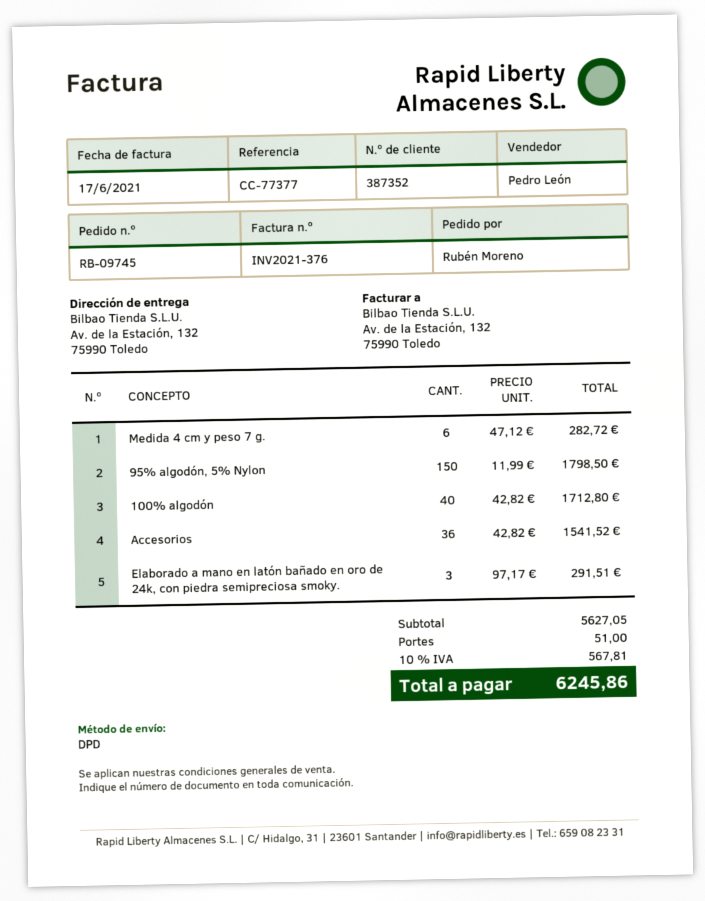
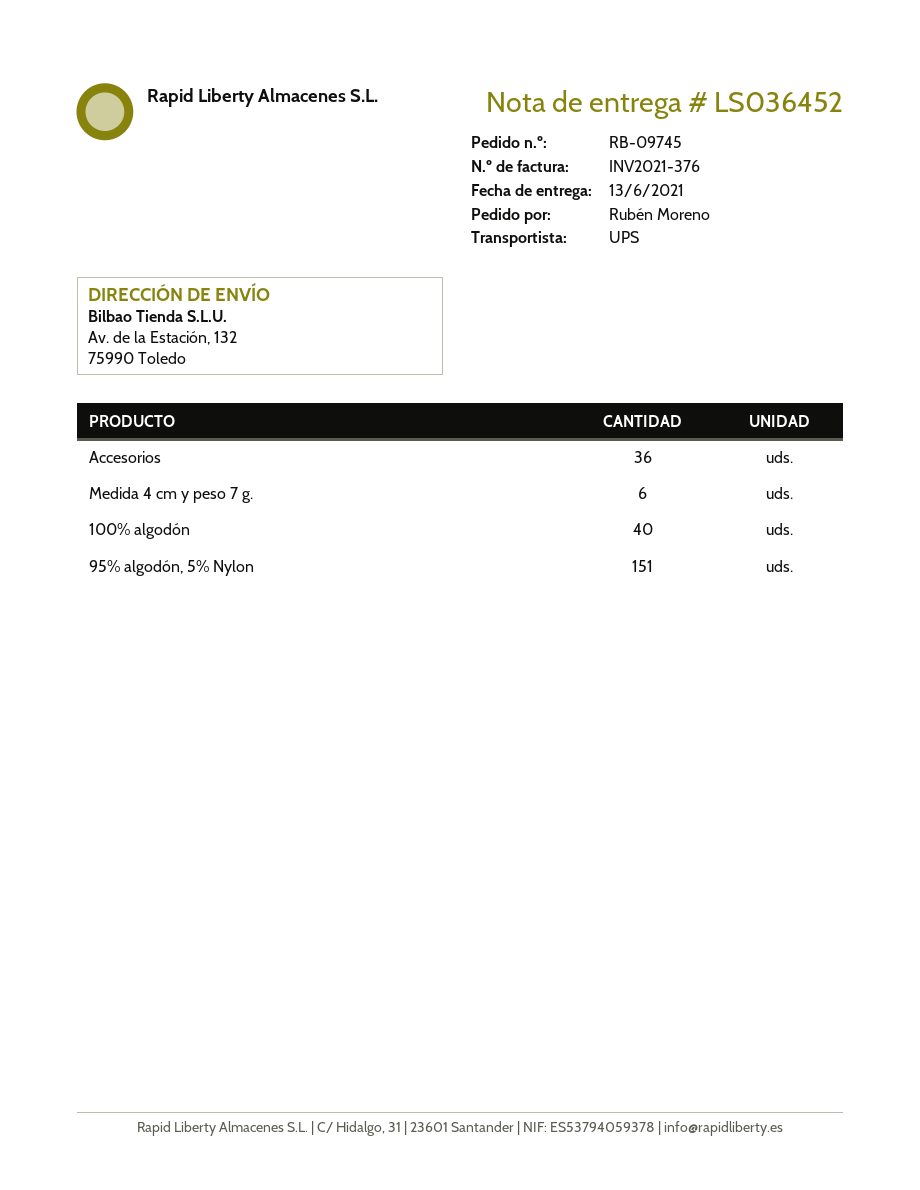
shipping method: DPD -> UPS
95% algodón, 5% Nylon: 150 -> 151
Elaborado a mano en latón bañado en oro de 24k, con piedra semipreciosa smoky.: 3 -> none

